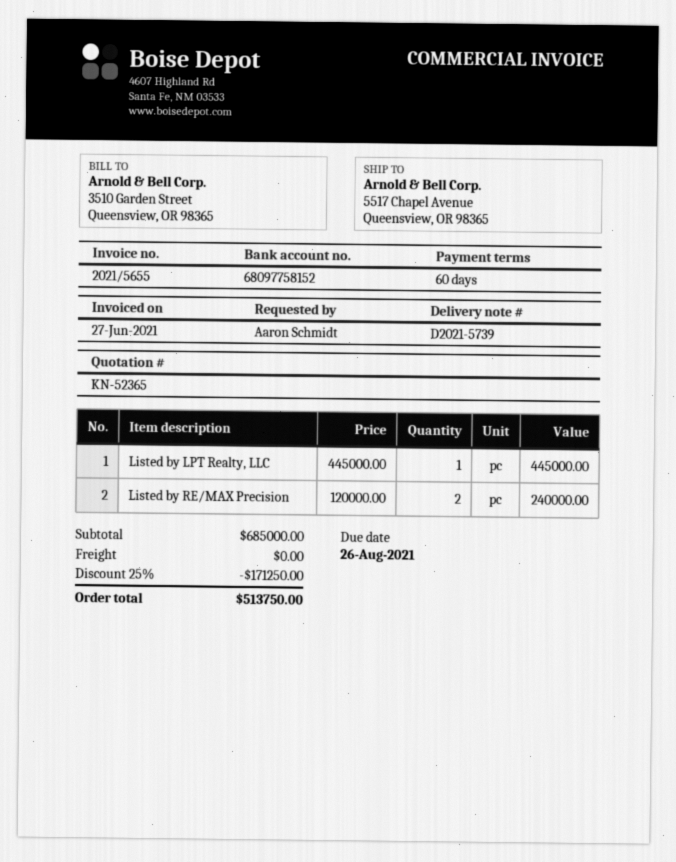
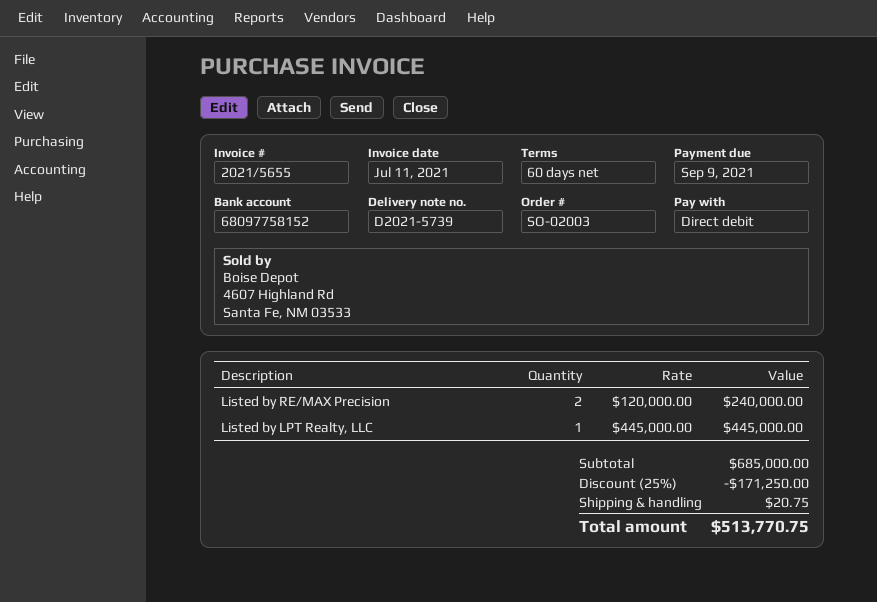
invoice date: 2021-06-27 -> 2021-07-11
due date: 2021-08-26 -> 2021-09-09
shipping: 0.00 -> 20.75
total: 513750.00 -> 513770.75

